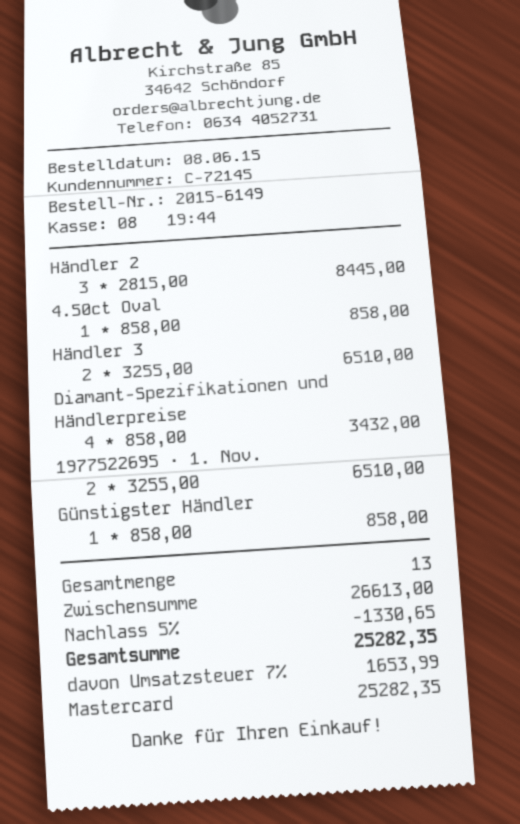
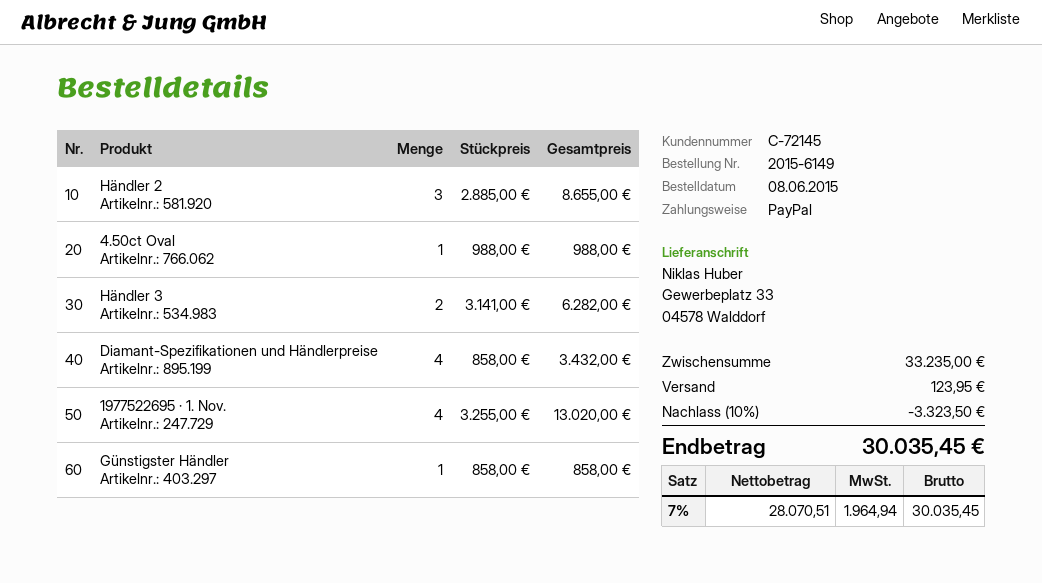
payment method: Mastercard -> PayPal
Händler 2: 3 x 2815.00 = 8445.00 -> 3 x 2885.00 = 8655.00
4.50ct Oval: 1 x 858.00 = 858.00 -> 1 x 988.00 = 988.00
Händler 3: 2 x 3255.00 = 6510.00 -> 2 x 3141.00 = 6282.00
1977522695 · 1. Nov.: 2 x 3255.00 = 6510.00 -> 4 x 3255.00 = 13020.00
subtotal: 26613.00 -> 33235.00
discount: 5% = 1330.65 -> 10% = 3323.50
shipping: none -> 123.95
tax: 7% = 1653.99 -> 7% = 1964.94
total: 25282.35 -> 30035.45

